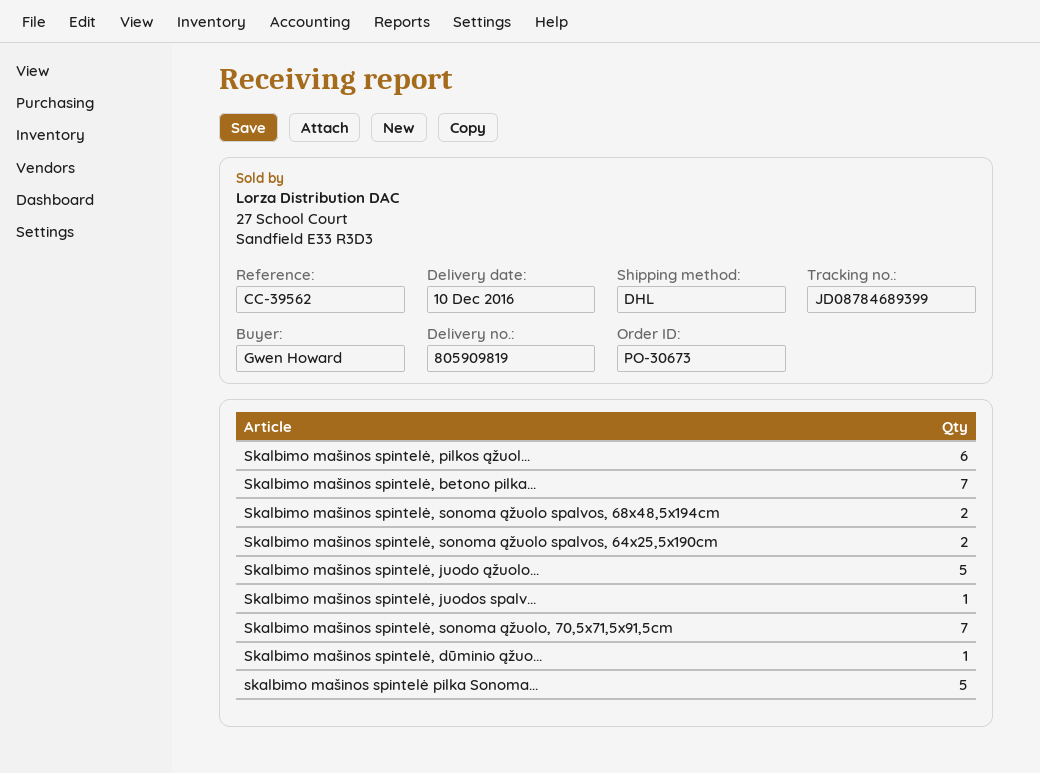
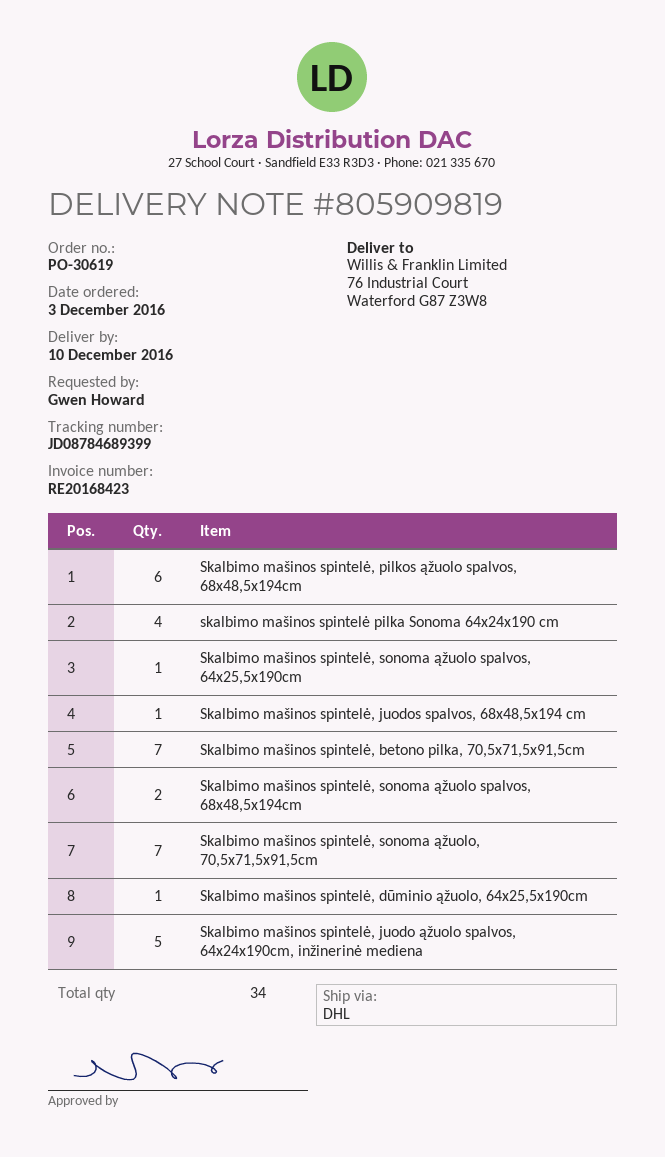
order number: PO-30673 -> PO-30619
Skalbimo mašinos spintelė, sonoma ąžuolo spalvos, 64x25,5x190cm: 2 -> 1
skalbimo mašinos spintelė pilka Sonoma...: 5 -> 4

